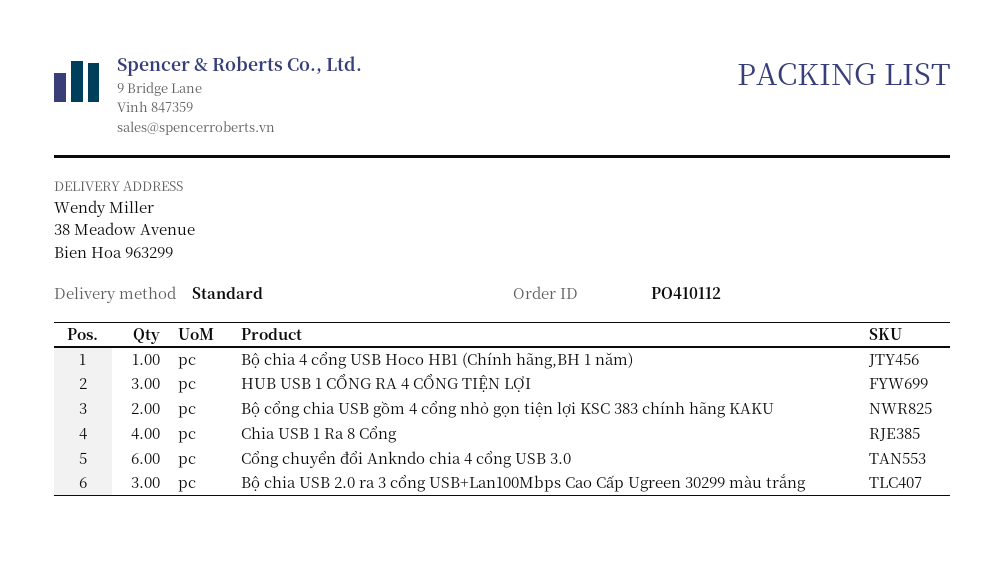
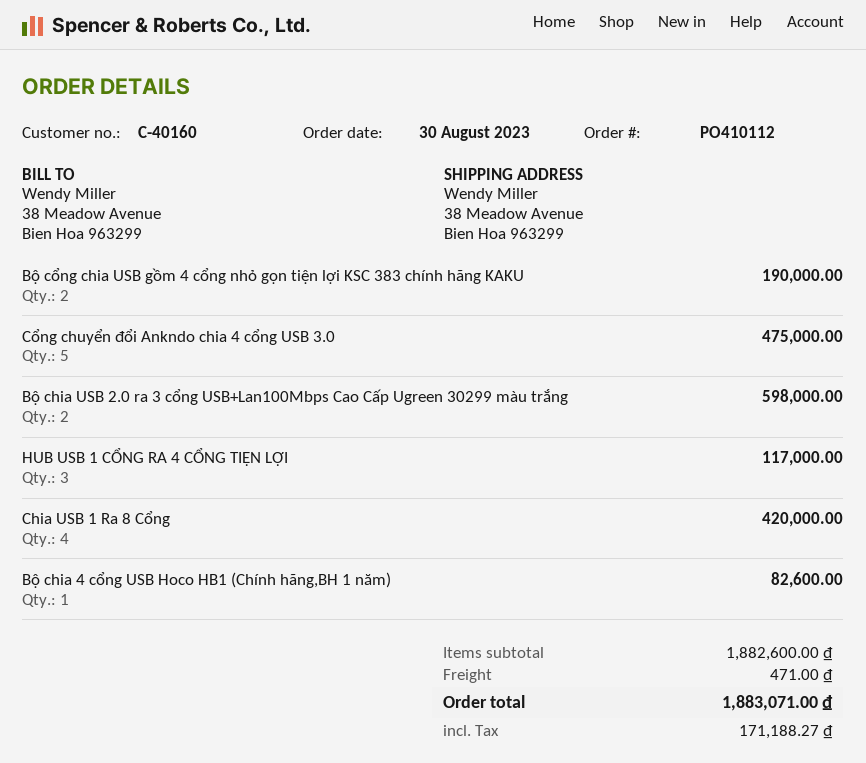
Cổng chuyển đổi Ankndo chia 4 cổng USB 3.0: 6 -> 5
Bộ chia USB 2.0 ra 3 cổng USB+Lan100Mbps Cao Cấp Ugreen 30299 màu trắng: 3 -> 2

